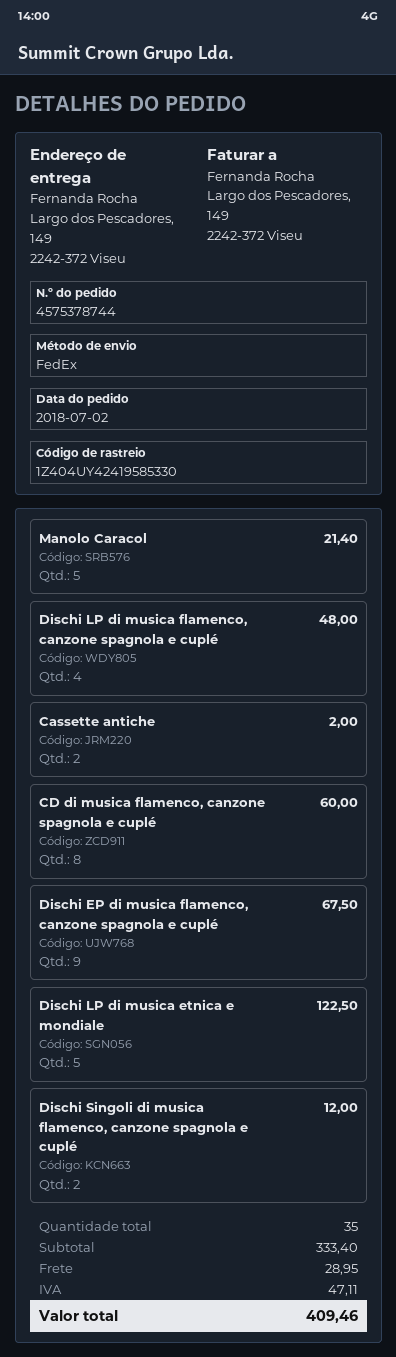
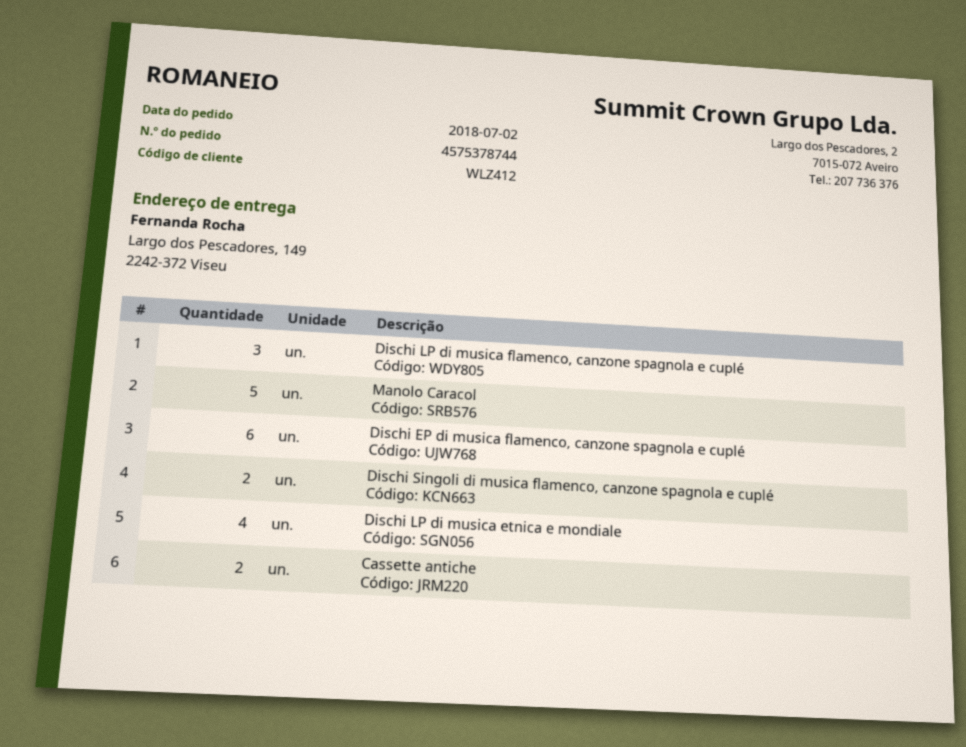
Dischi LP di musica flamenco, canzone spagnola e cuplé: 4 -> 3
CD di musica flamenco, canzone spagnola e cuplé: 8 -> none
Dischi EP di musica flamenco, canzone spagnola e cuplé: 9 -> 6
Dischi LP di musica etnica e mondiale: 5 -> 4

